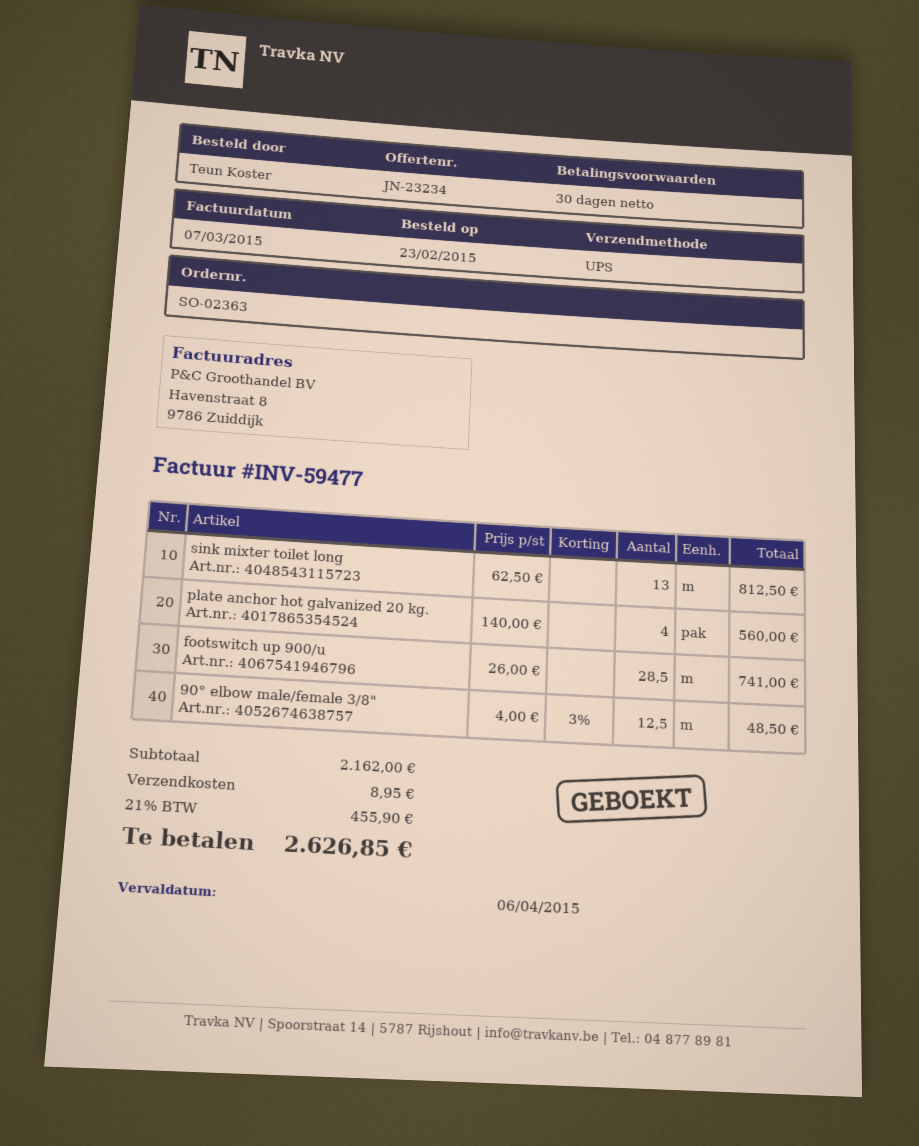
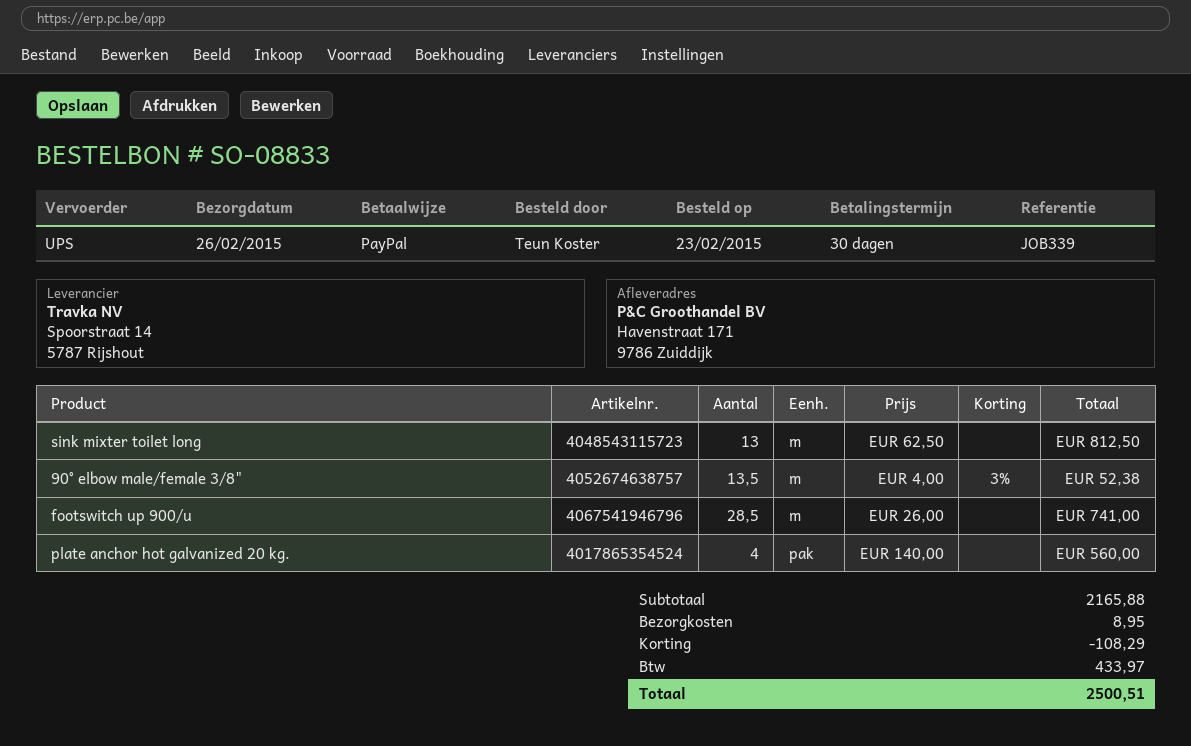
order number: SO-02363 -> SO-08833
90° elbow male/female 3/8": 12.5 x 4.00 - 3% = 48.50 -> 13.5 x 4.00 - 3% = 52.38
subtotal: 2162.00 -> 2165.88
discount: none -> 108.29
tax: 455.90 -> 433.97
total: 2626.85 -> 2500.51

